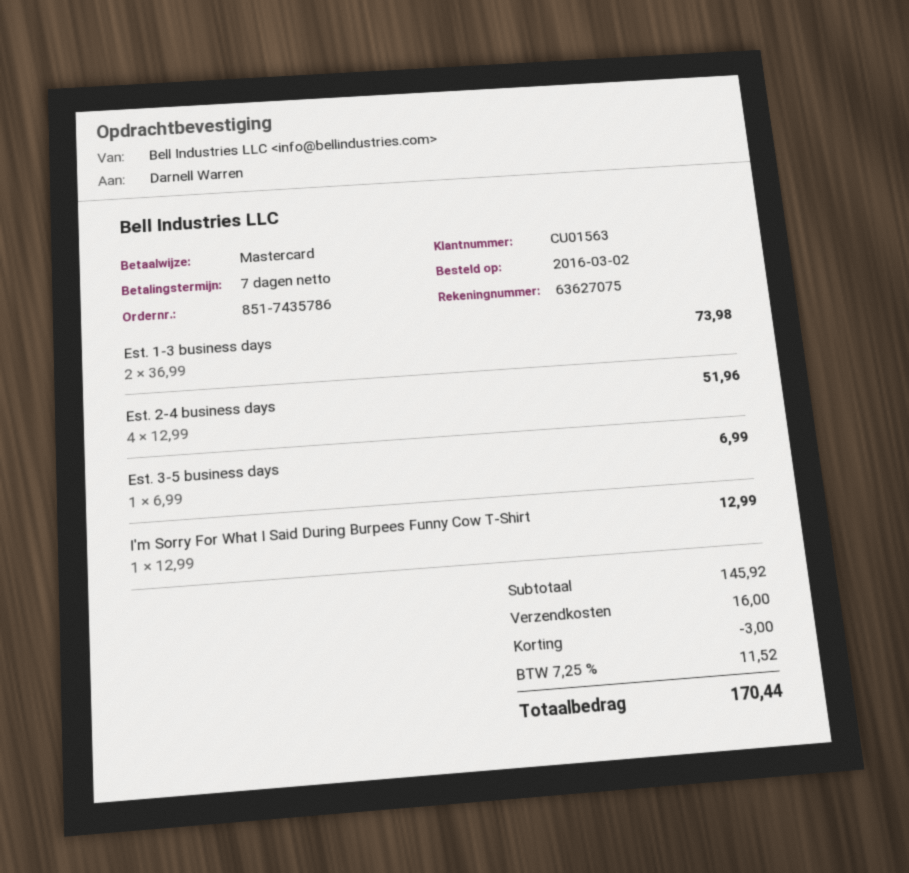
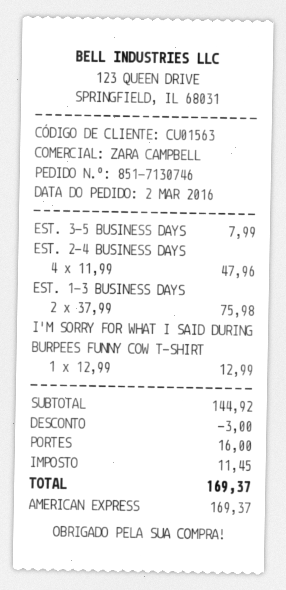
order number: 851-7435786 -> 851-7130746
payment method: Mastercard -> American Express
Est. 1-3 business days: 2 x 36.99 = 73.98 -> 2 x 37.99 = 75.98
Est. 2-4 business days: 4 x 12.99 = 51.96 -> 4 x 11.99 = 47.96
Est. 3-5 business days: 1 x 6.99 = 6.99 -> 1 x 7.99 = 7.99
subtotal: 145.92 -> 144.92
tax: 11.52 -> 11.45
total: 170.44 -> 169.37

